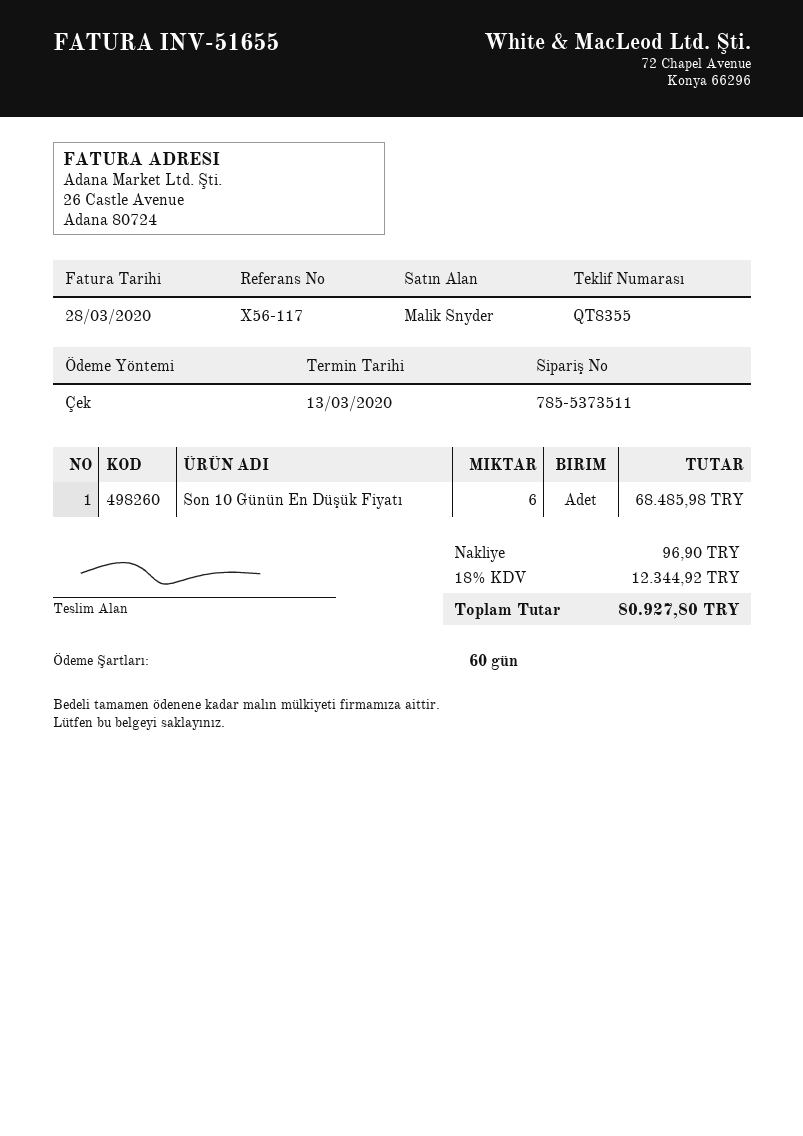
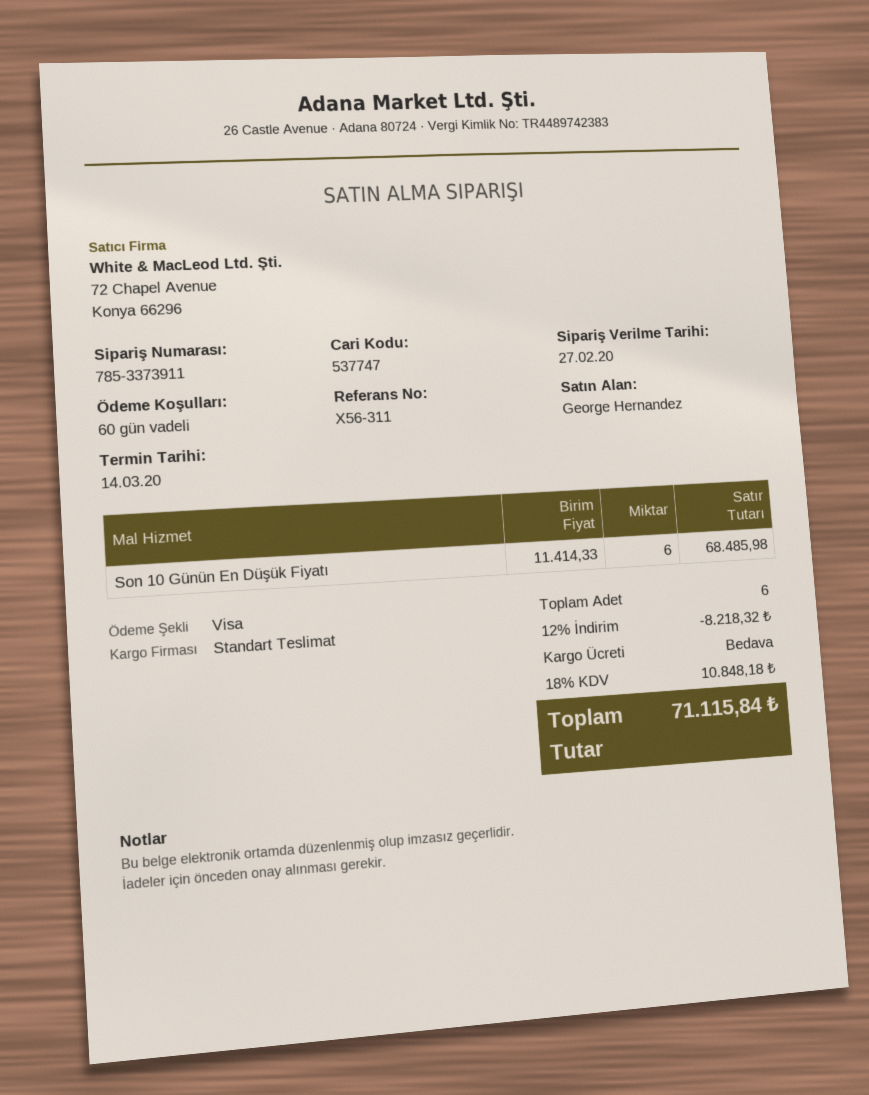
order number: 785-5373511 -> 785-3373911
delivery date: 2020-03-13 -> 2020-03-14
reference: X56-117 -> X56-311
ordered by: Malik Snyder -> George Hernandez
payment method: cheque -> Visa
discount: none -> 12% = 8218.32
shipping: 96.90 -> 0.00
tax: 18% = 12344.92 -> 18% = 10848.18
total: 80927.80 -> 71115.84

